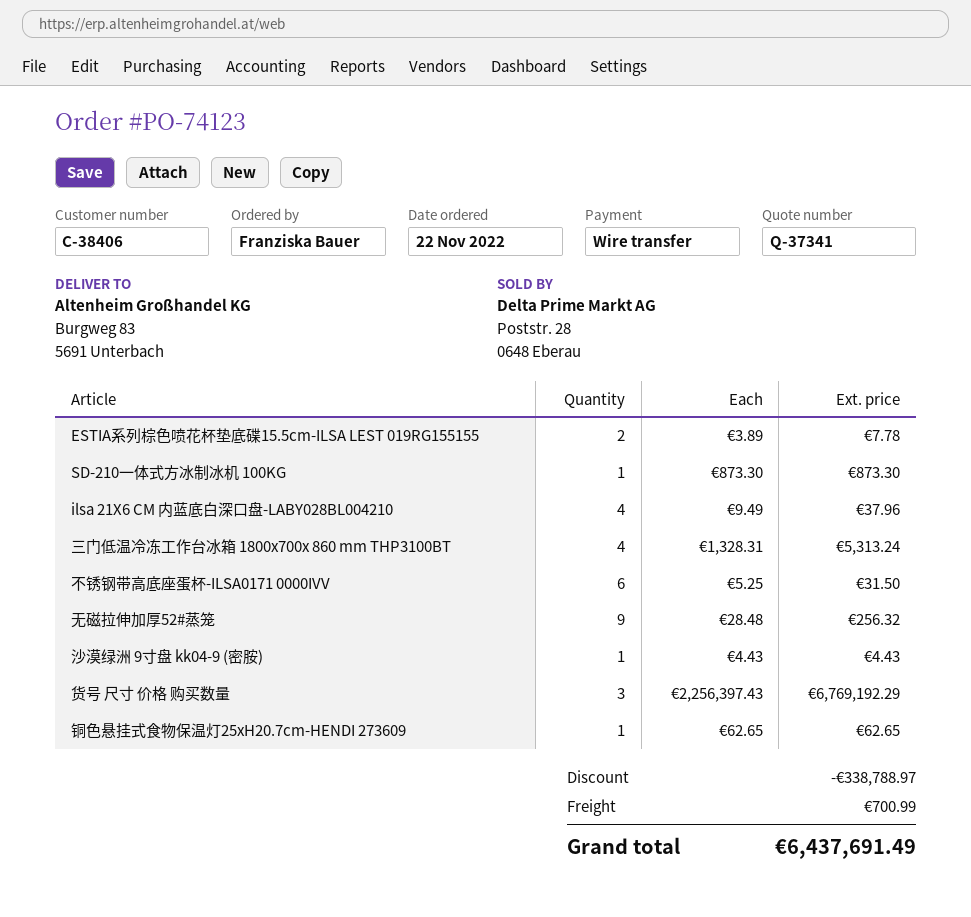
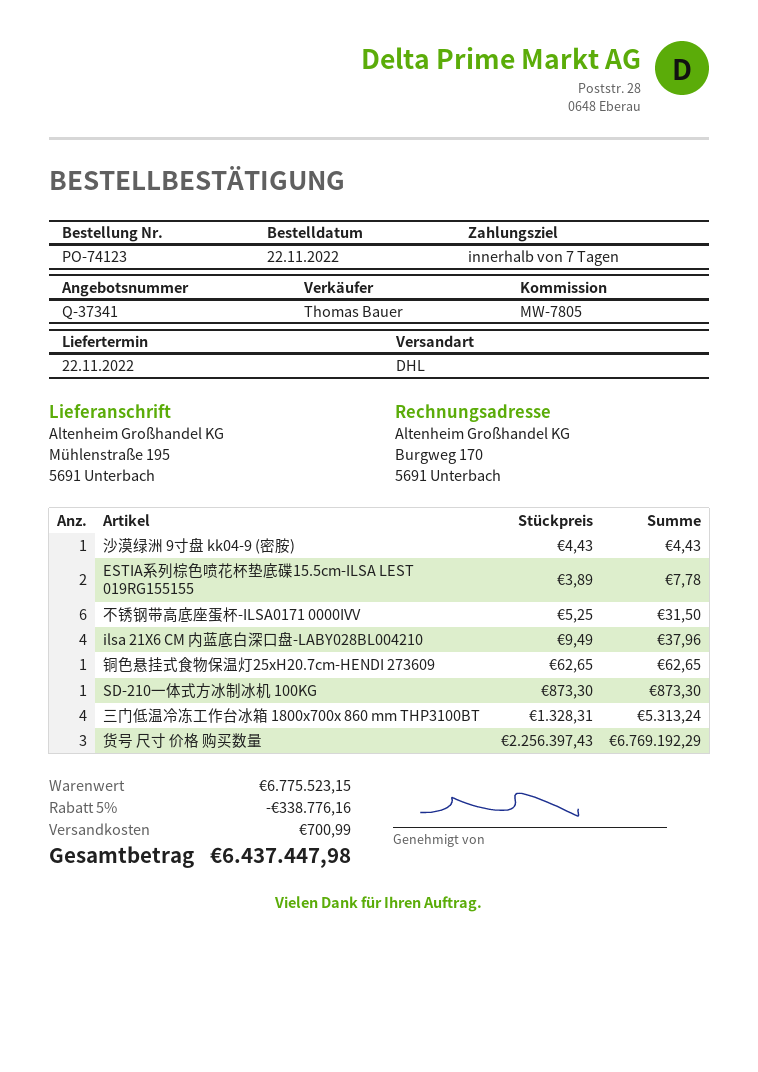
ship to: Burgweg 83, 5691 Unterbach -> Mühlenstraße 195, 5691 Unterbach
无磁拉伸加厚52#蒸笼: 9 x 28.48 = 256.32 -> none
discount: 338788.97 -> 338776.16
total: 6437691.49 -> 6437447.98

